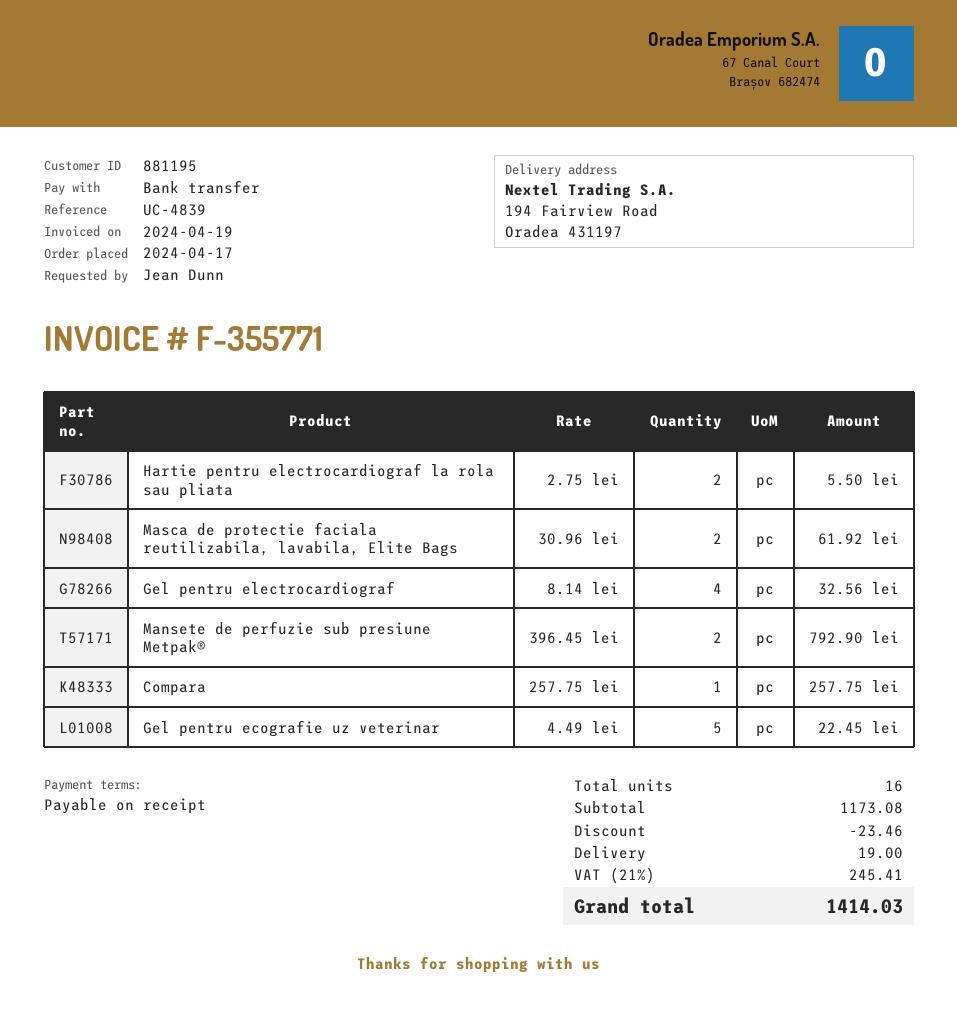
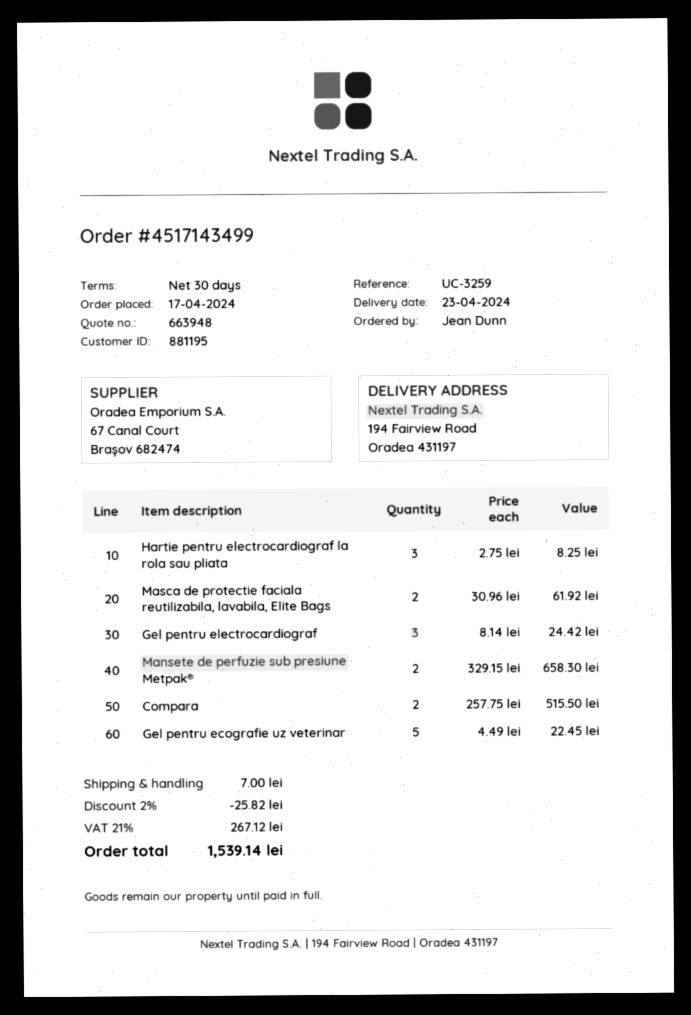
payment terms: on receipt -> 30 days
reference: UC-4839 -> UC-3259
Hartie pentru electrocardiograf la rola sau pliata: 2 x 2.75 = 5.50 -> 3 x 2.75 = 8.25
Gel pentru electrocardiograf: 4 x 8.14 = 32.56 -> 3 x 8.14 = 24.42
Mansete de perfuzie sub presiune Metpak®: 2 x 396.45 = 792.90 -> 2 x 329.15 = 658.30
Compara: 1 x 257.75 = 257.75 -> 2 x 257.75 = 515.50
discount: 23.46 -> 25.82
shipping: 19.00 -> 7.00
tax: 21% = 245.41 -> 21% = 267.12
total: 1414.03 -> 1539.14

